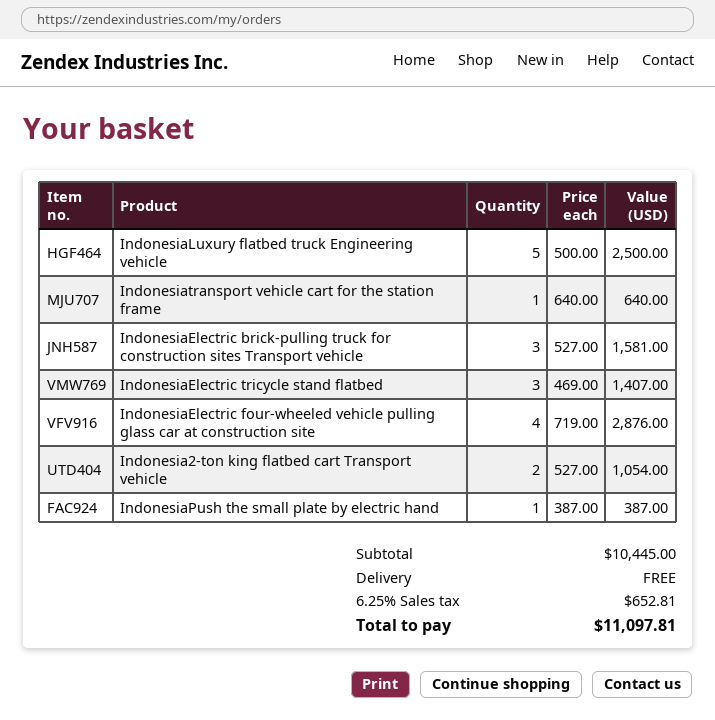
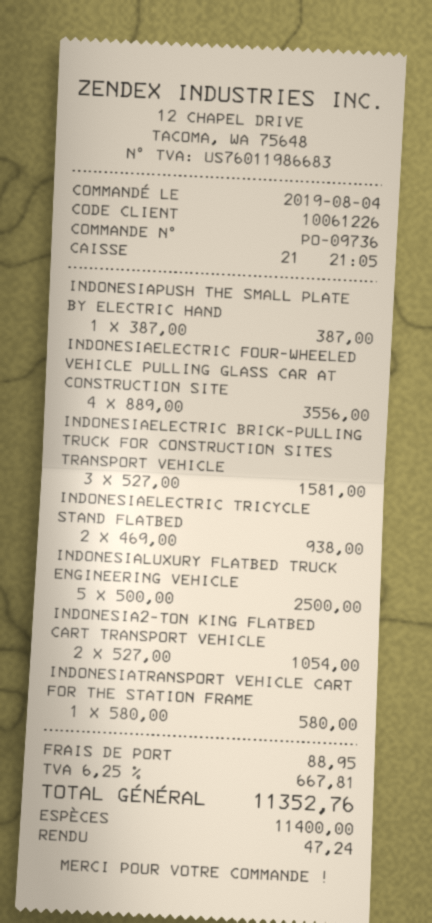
Indonesiatransport vehicle cart for the station frame: 1 x 640.00 = 640.00 -> 1 x 580.00 = 580.00
IndonesiaElectric tricycle stand flatbed: 3 x 469.00 = 1407.00 -> 2 x 469.00 = 938.00
IndonesiaElectric four-wheeled vehicle pulling glass car at construction site: 4 x 719.00 = 2876.00 -> 4 x 889.00 = 3556.00
shipping: 0.00 -> 88.95
tax: 6.25% = 652.81 -> 6.25% = 667.81
total: 11097.81 -> 11352.76

